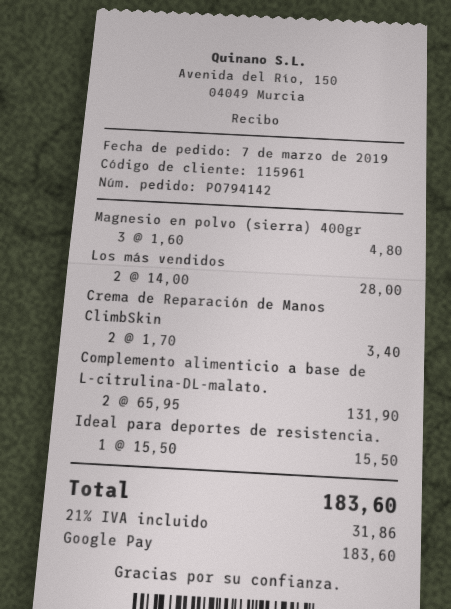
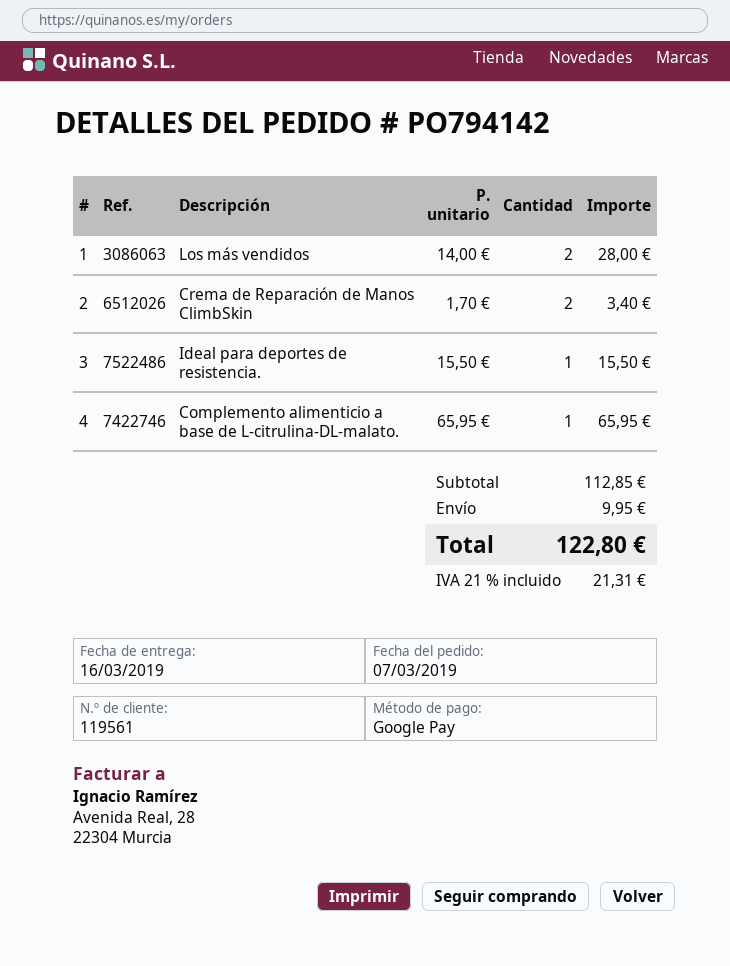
customer number: 115961 -> 119561
Magnesio en polvo (sierra) 400gr: 3 x 1.60 = 4.80 -> none
Complemento alimenticio a base de L-citrulina-DL-malato.: 2 x 65.95 = 131.90 -> 1 x 65.95 = 65.95
shipping: none -> 9.95
tax: 21% = 31.86 -> 21% = 21.31
total: 183.60 -> 122.80

